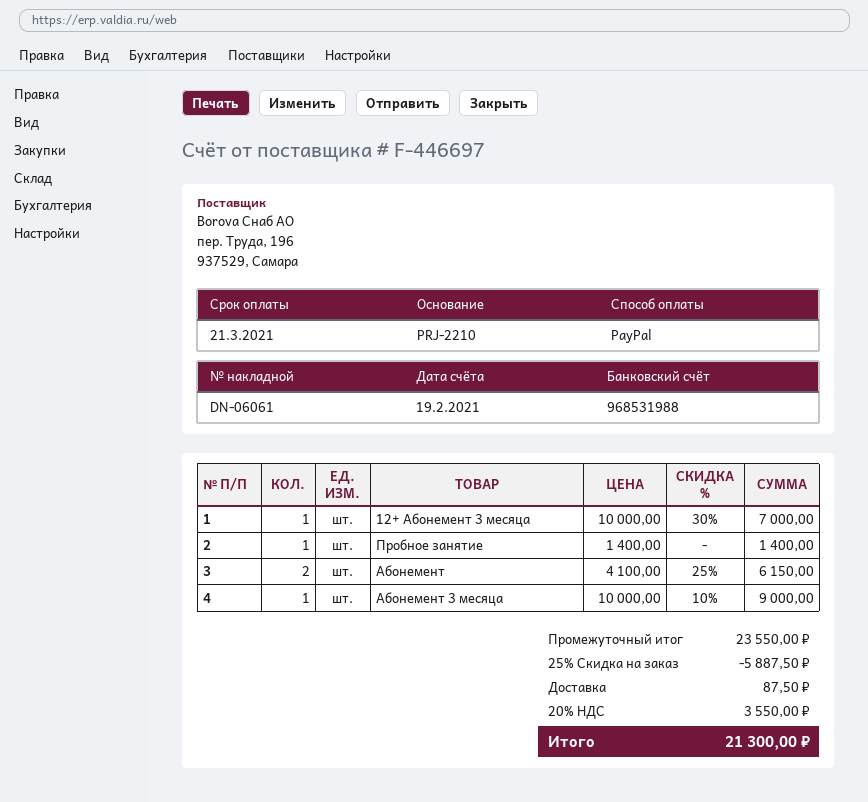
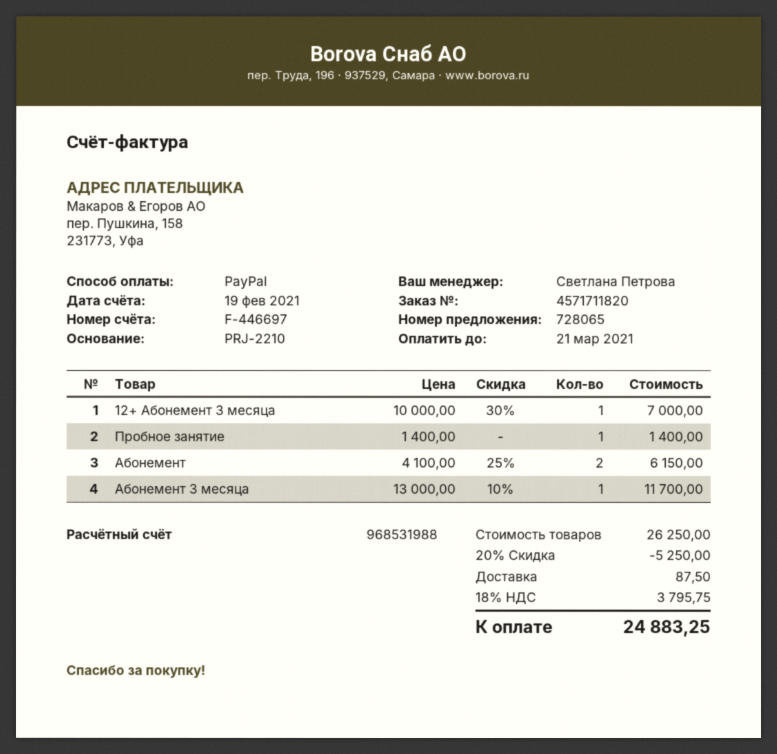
Абонемент 3 месяца: 1 x 10000.00 - 10% = 9000.00 -> 1 x 13000.00 - 10% = 11700.00
subtotal: 23550.00 -> 26250.00
discount: 25% = 5887.50 -> 20% = 5250.00
tax: 20% = 3550.00 -> 18% = 3795.75
total: 21300.00 -> 24883.25

